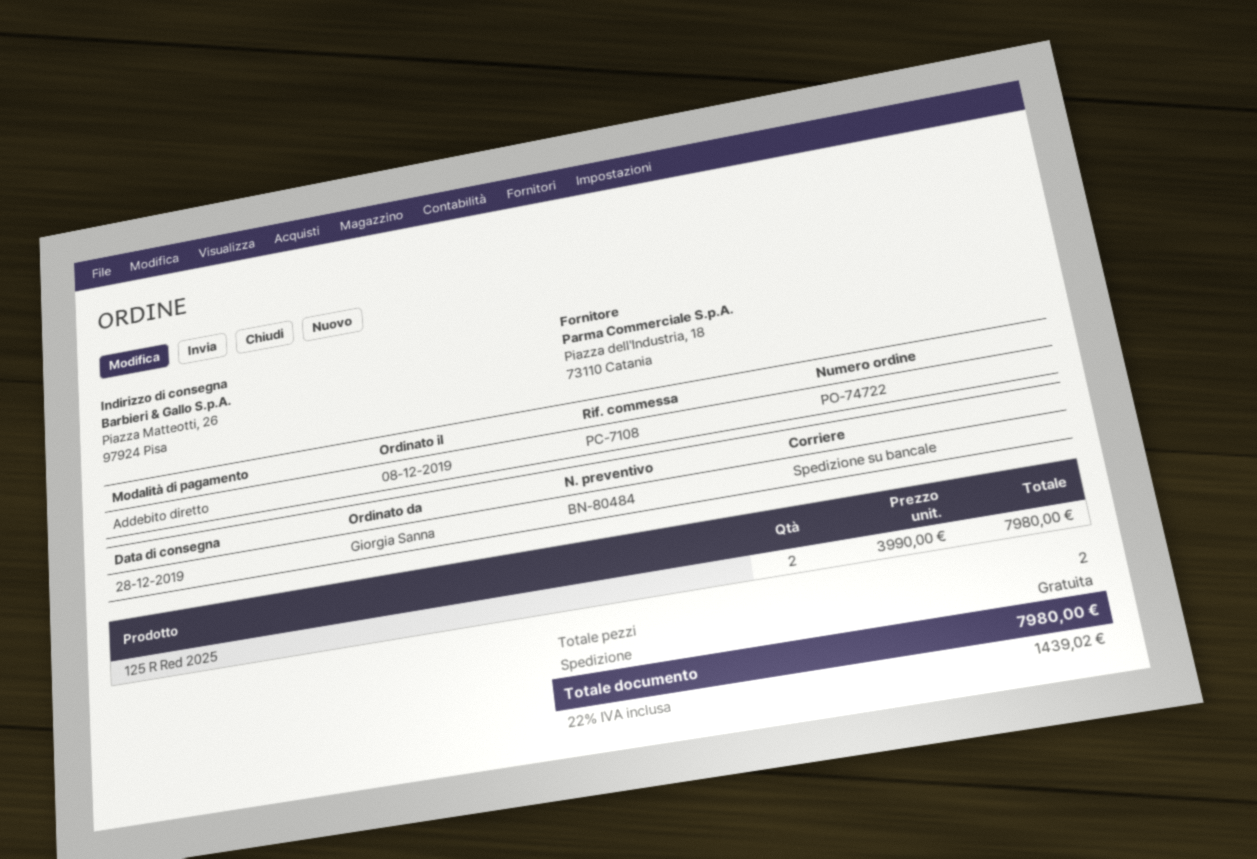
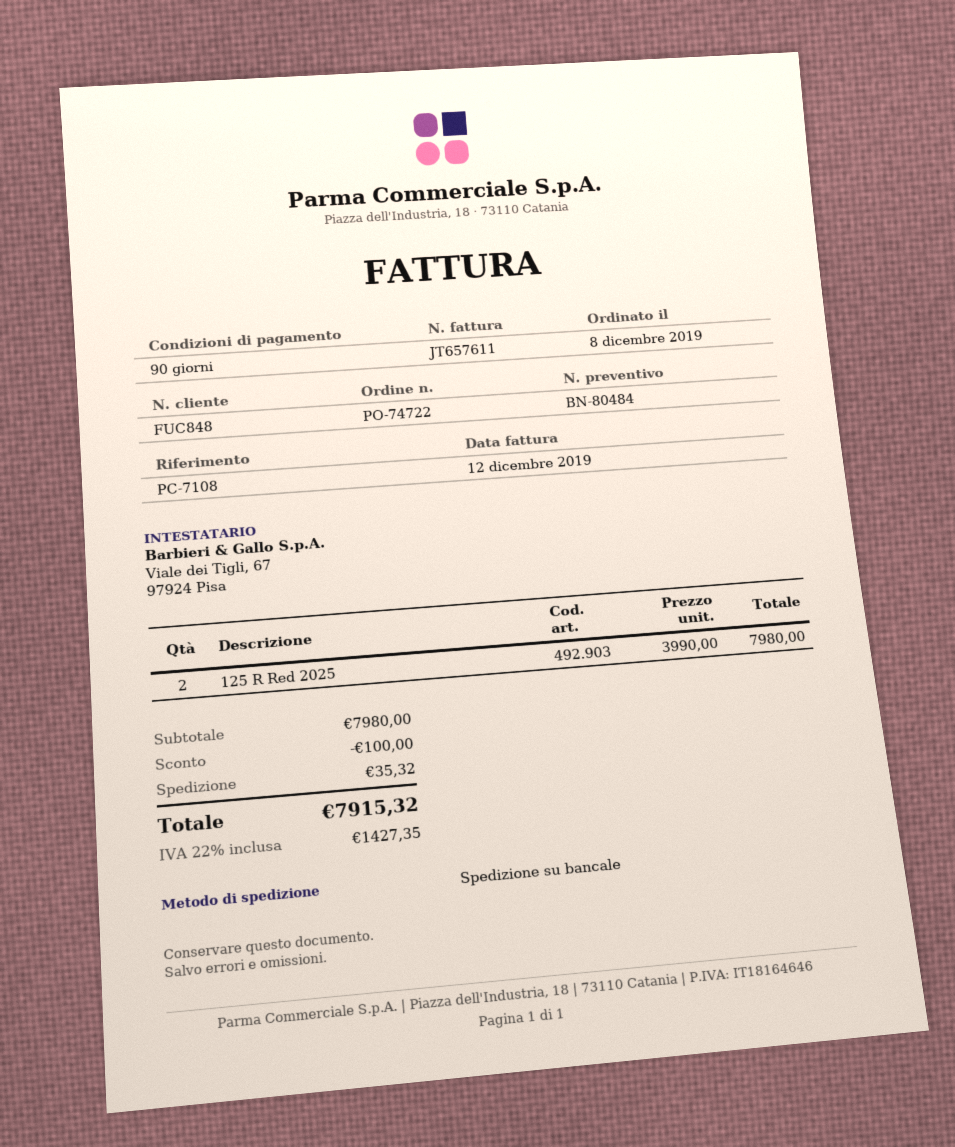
discount: none -> 100.00
shipping: 0.00 -> 35.32
tax: 22% = 1439.02 -> 22% = 1427.35
total: 7980.00 -> 7915.32

